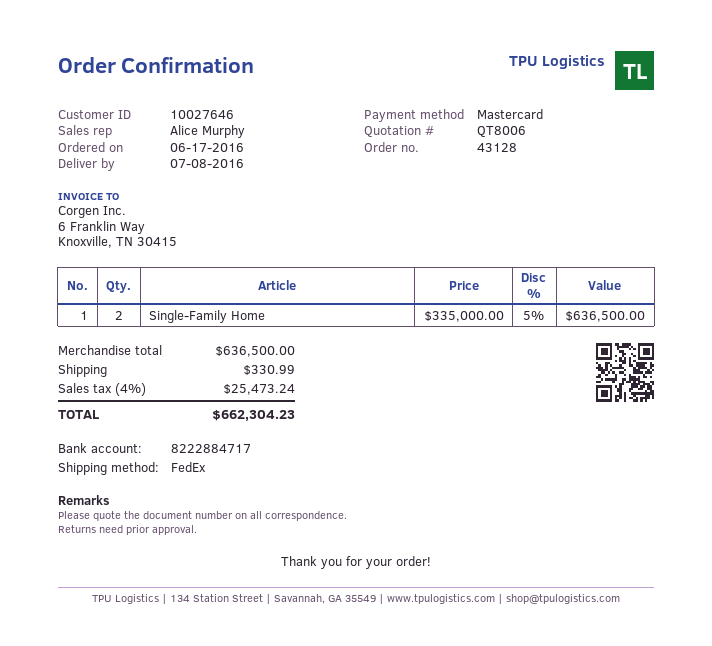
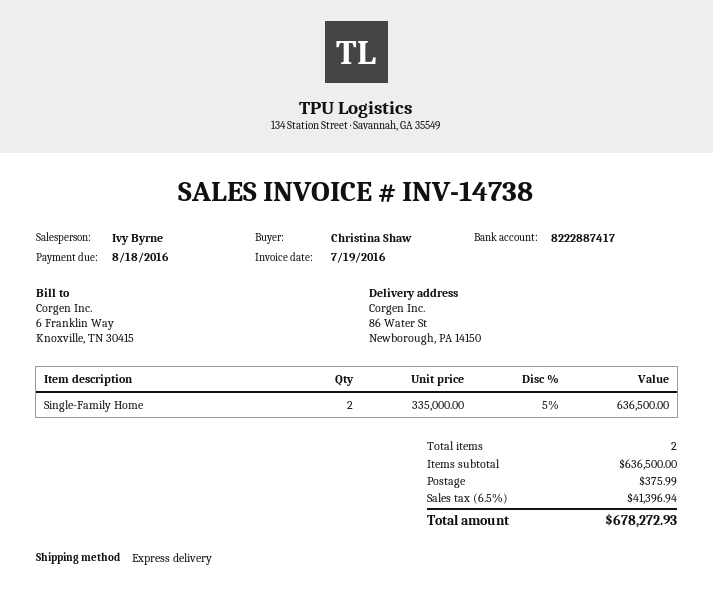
sales rep: Alice Murphy -> Ivy Byrne
bank account: 8222884717 -> 8222887417
shipping method: FedEx -> express
shipping: 330.99 -> 375.99
tax: 4% = 25473.24 -> 6.5% = 41396.94
total: 662304.23 -> 678272.93

